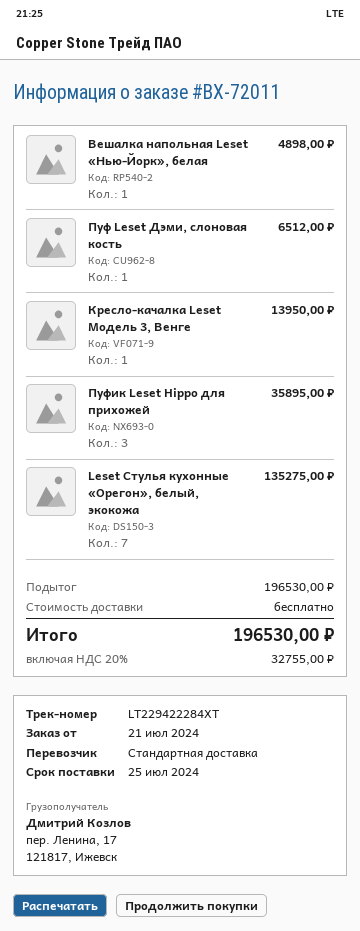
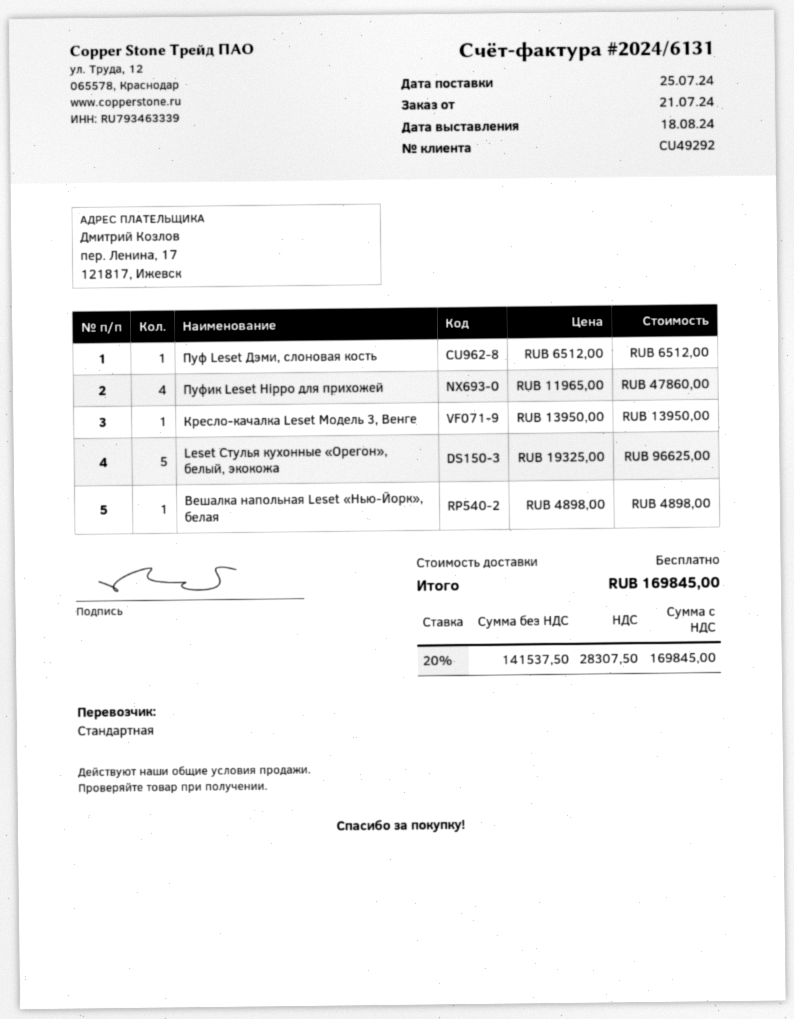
Пуфик Leset Hippo для прихожей: 3 for 35895.00 -> 4 for 47860.00
Leset Стулья кухонные «Орегон», белый, экокожа: 7 for 135275.00 -> 5 for 96625.00
tax: 20% = 32755.00 -> 20% = 28307.50
total: 196530.00 -> 169845.00

